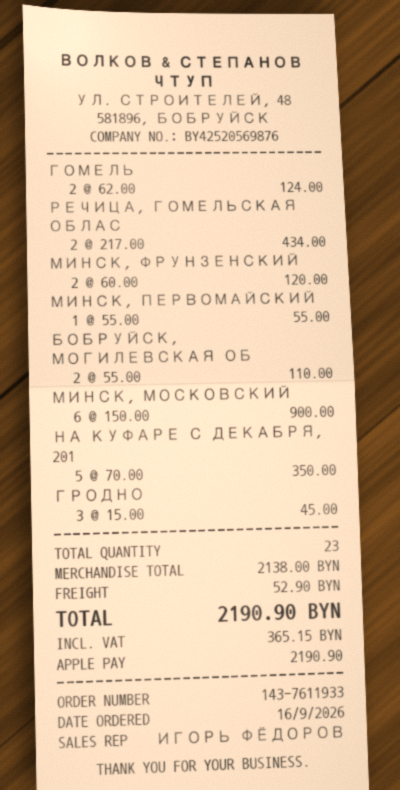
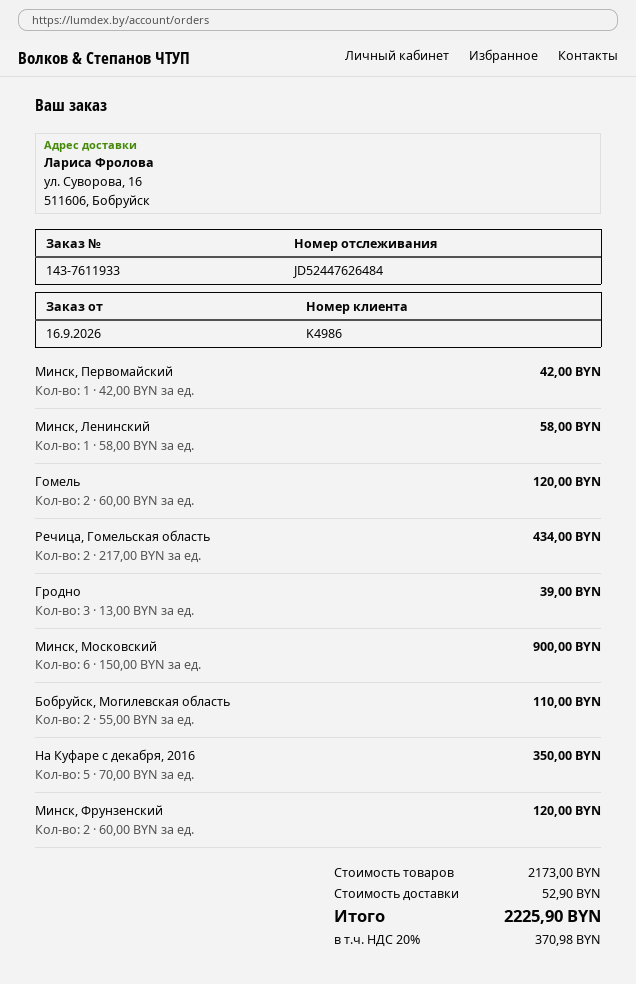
ГОМЕЛЬ: 2 x 62.00 = 124.00 -> 2 x 60.00 = 120.00
МИНСК, ПЕРВОМАЙСКИЙ: 1 x 55.00 = 55.00 -> 1 x 42.00 = 42.00
ГРОДНО: 3 x 15.00 = 45.00 -> 3 x 13.00 = 39.00
Минск, Ленинский: none -> 1 x 58.00 = 58.00
subtotal: 2138.00 -> 2173.00
tax: 365.15 -> 370.98
total: 2190.90 -> 2225.90

